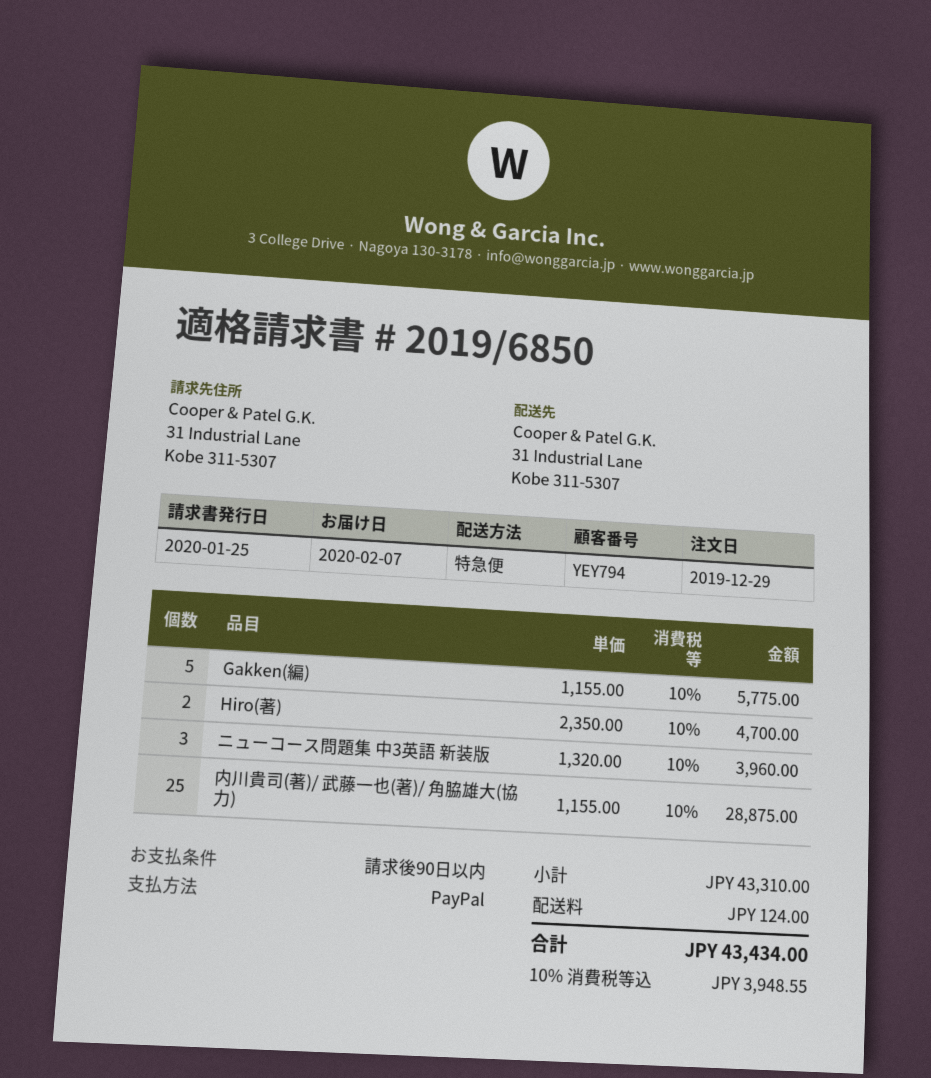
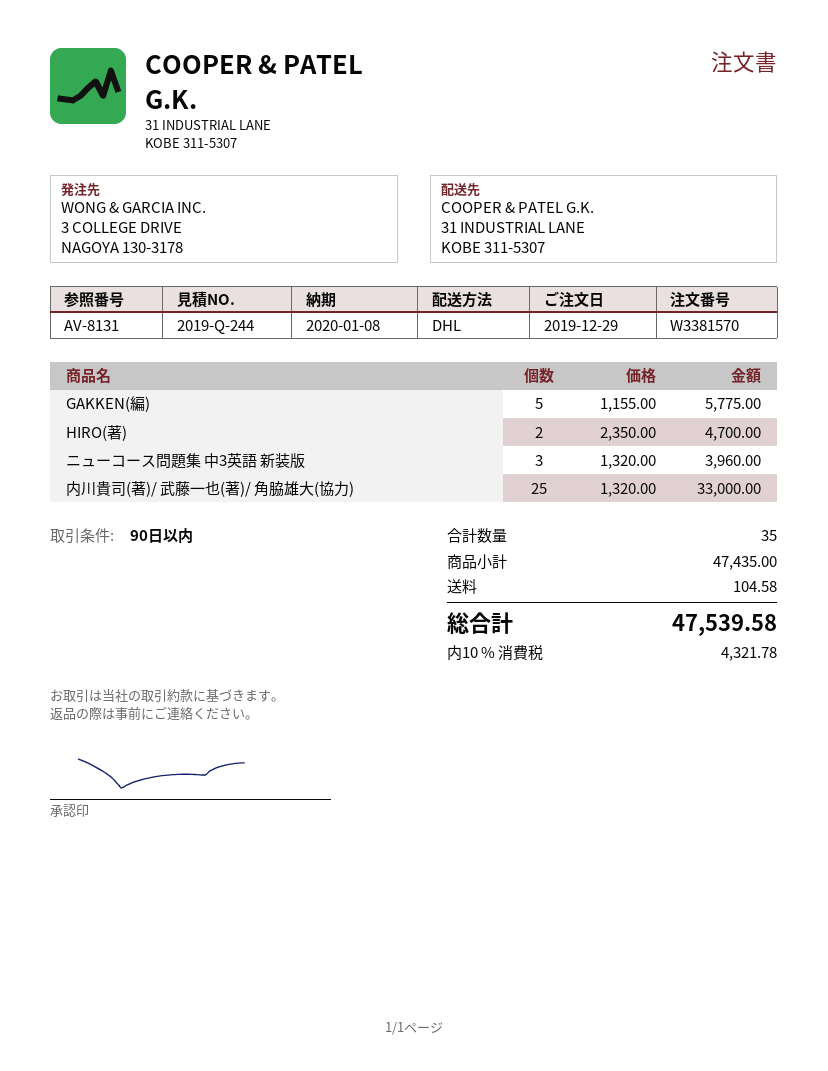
delivery date: 2020-02-07 -> 2020-01-08
shipping method: express -> DHL
内川貴司(著)/ 武藤一也(著)/ 角脇雄大(協力): 25 x 1155.00 = 28875.00 -> 25 x 1320.00 = 33000.00
subtotal: 43310.00 -> 47435.00
shipping: 124.00 -> 104.58
tax: 10% = 3948.55 -> 10% = 4321.78
total: 43434.00 -> 47539.58

